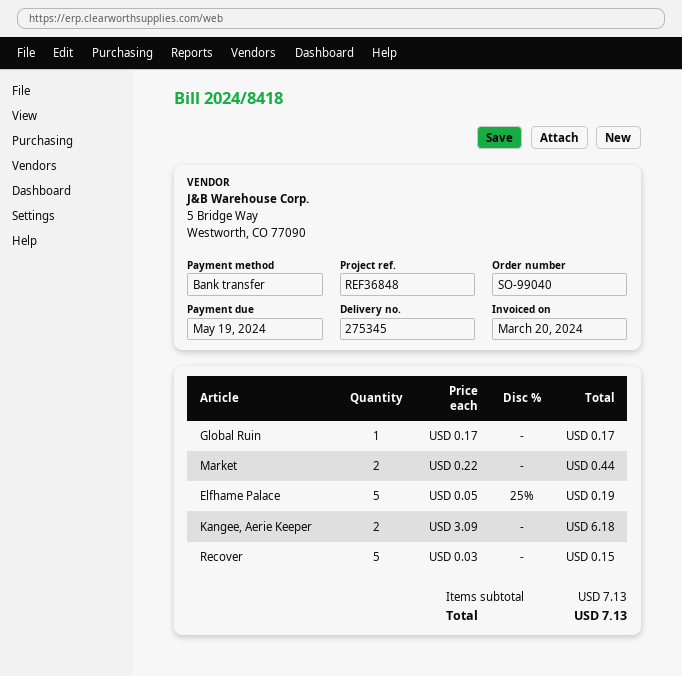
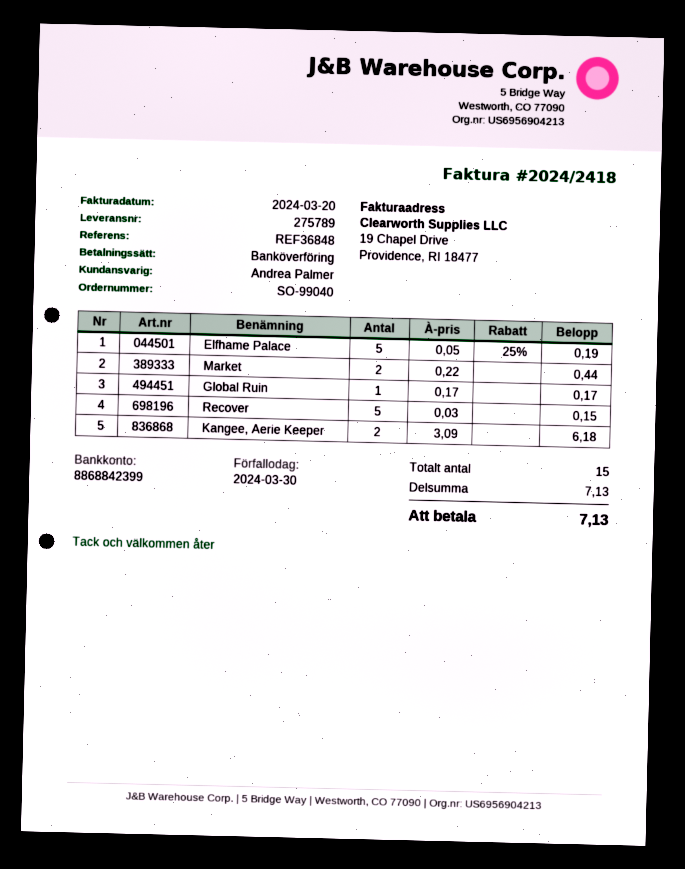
delivery note number: 275345 -> 275789
invoice number: 2024/8418 -> 2024/2418
due date: 2024-05-19 -> 2024-03-30

